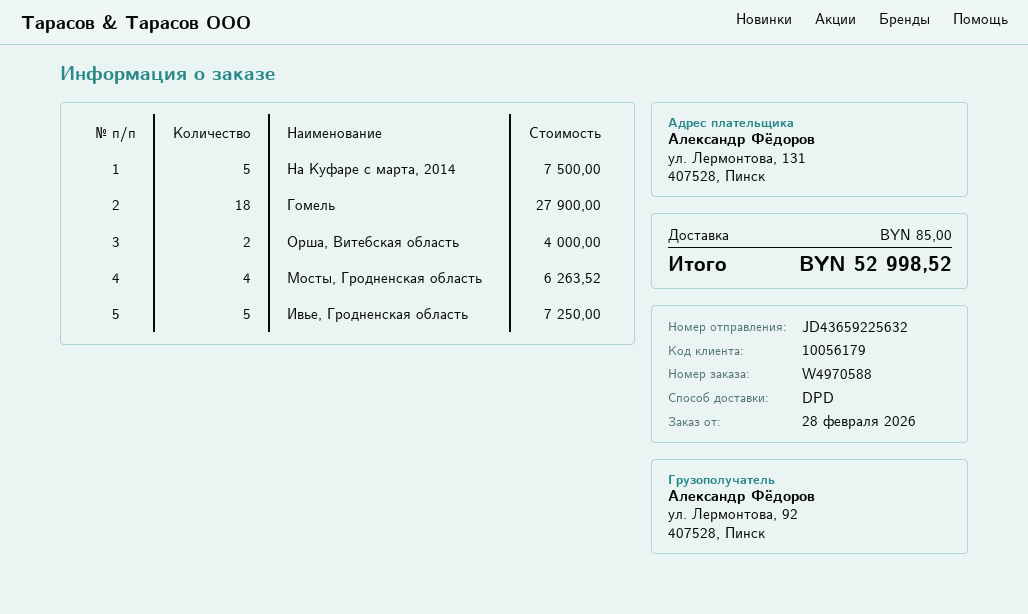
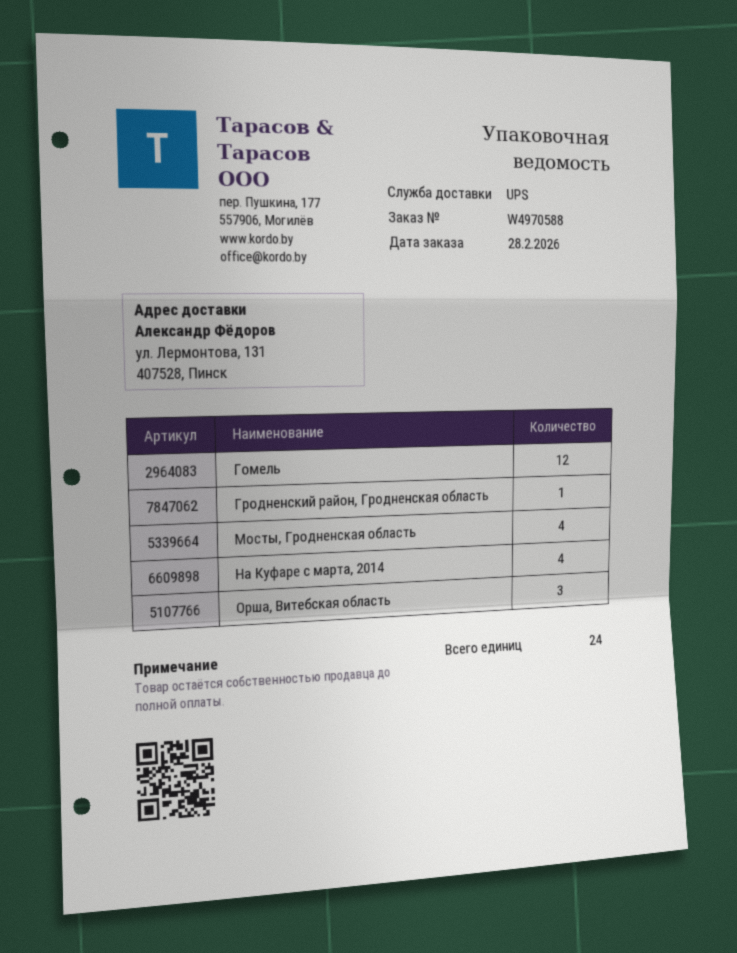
shipping method: DPD -> UPS
ship to: ул. Лермонтова, 92, 407528, Пинск -> ул. Лермонтова, 131, 407528, Пинск
На Куфаре с марта, 2014: 5 -> 4
Гомель: 18 -> 12
Орша, Витебская область: 2 -> 3
Ивье, Гродненская область: 5 -> none
Гродненский район, Гродненская область: none -> 1

